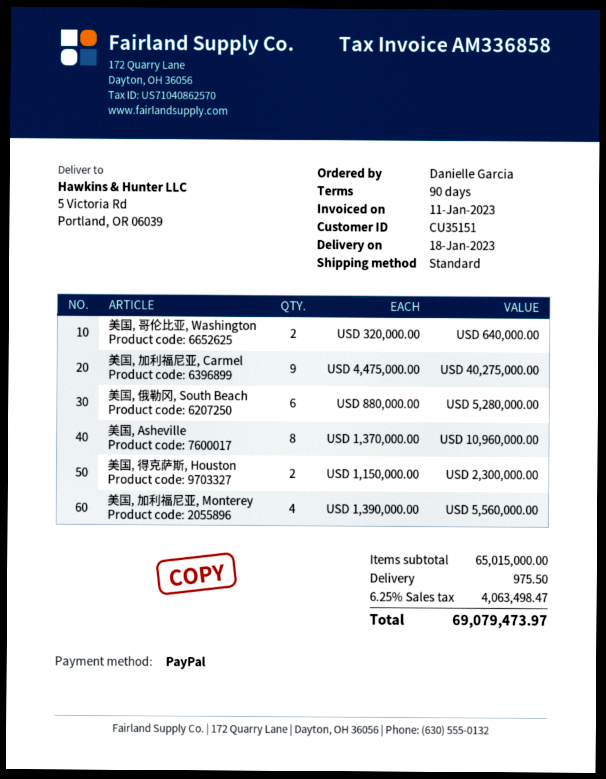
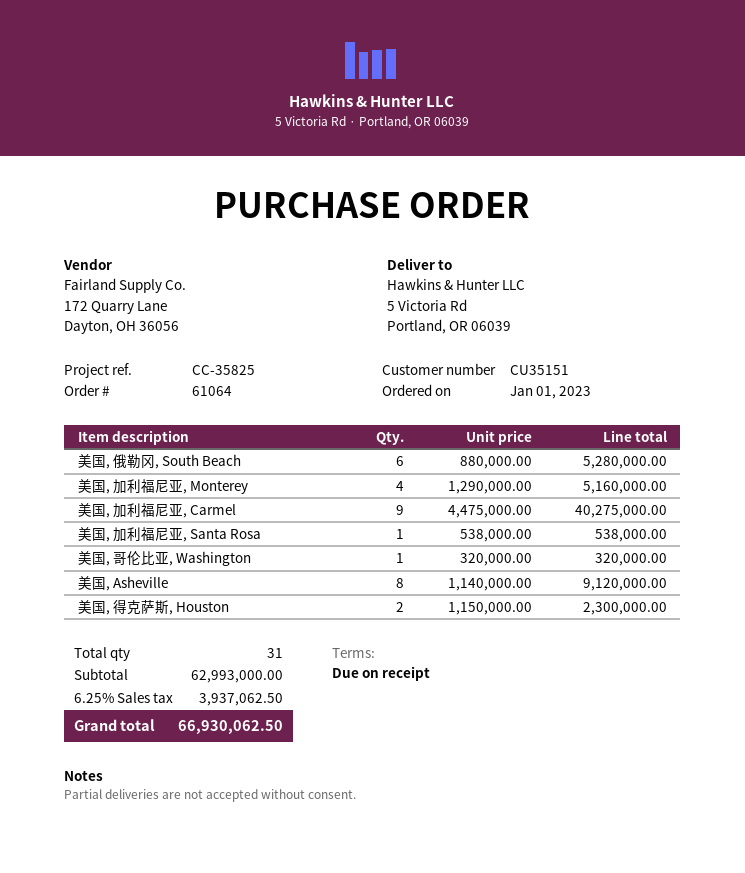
payment terms: 90 days -> on receipt
美国, 哥伦比亚, Washington: 2 x 320000.00 = 640000.00 -> 1 x 320000.00 = 320000.00
美国, Asheville: 8 x 1370000.00 = 10960000.00 -> 8 x 1140000.00 = 9120000.00
美国, 加利福尼亚, Monterey: 4 x 1390000.00 = 5560000.00 -> 4 x 1290000.00 = 5160000.00
美国, 加利福尼亚, Santa Rosa: none -> 1 x 538000.00 = 538000.00
subtotal: 65015000.00 -> 62993000.00
shipping: 975.50 -> none
tax: 6.25% = 4063498.47 -> 6.25% = 3937062.50
total: 69079473.97 -> 66930062.50

